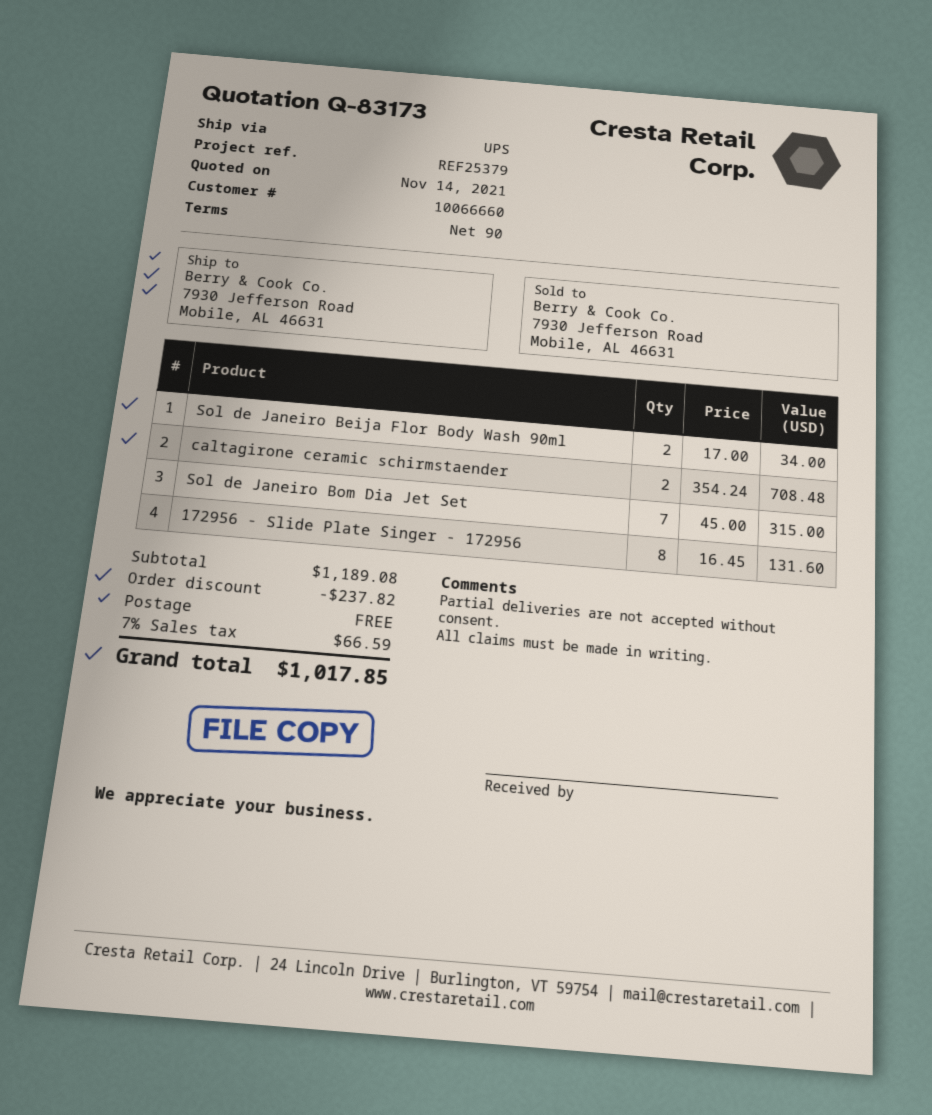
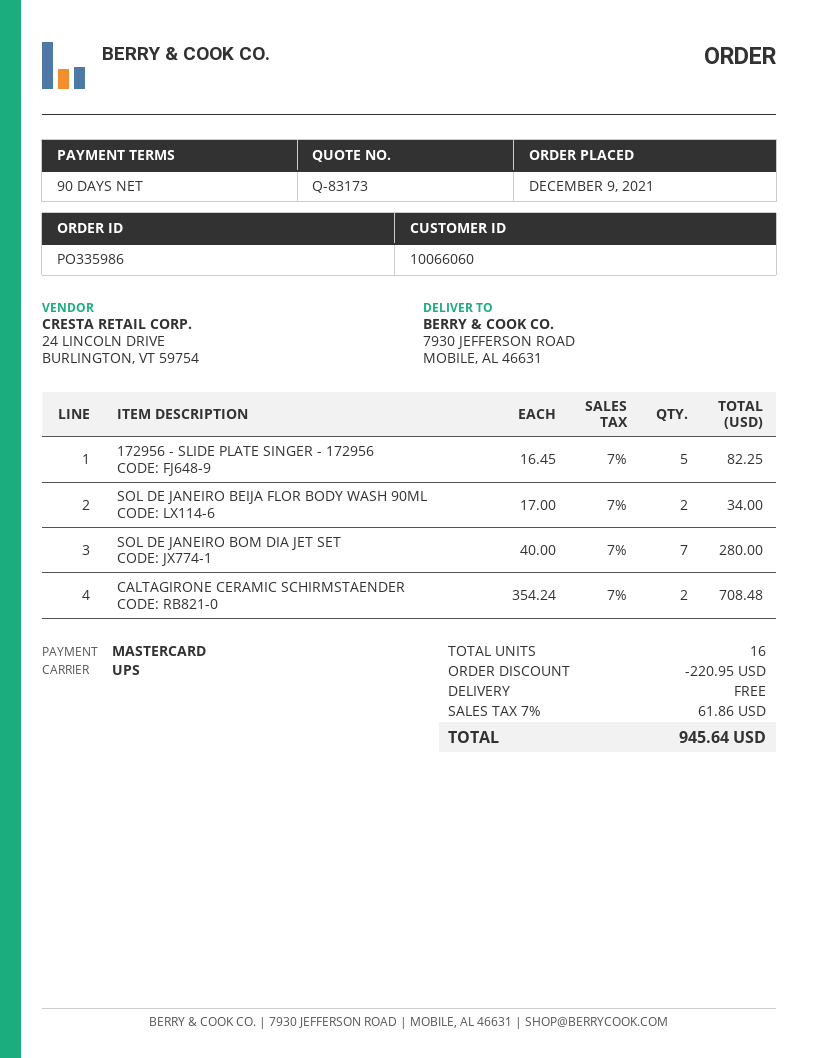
customer number: 10066660 -> 10066060
Sol de Janeiro Bom Dia Jet Set: 7 x 45.00 = 315.00 -> 7 x 40.00 = 280.00
172956 - Slide Plate Singer - 172956: 8 x 16.45 = 131.60 -> 5 x 16.45 = 82.25
discount: 237.82 -> 220.95
tax: 7% = 66.59 -> 7% = 61.86
total: 1017.85 -> 945.64

